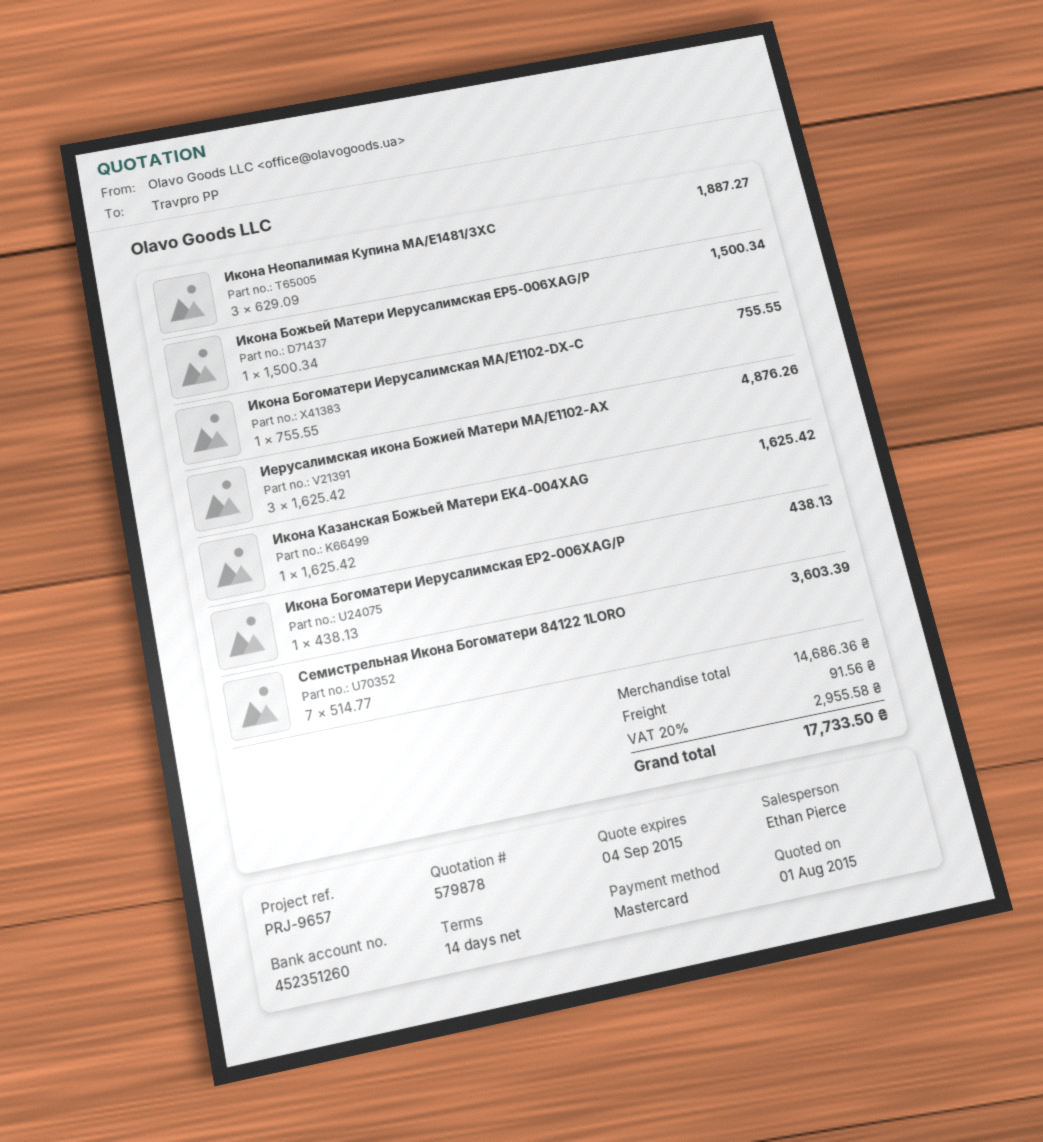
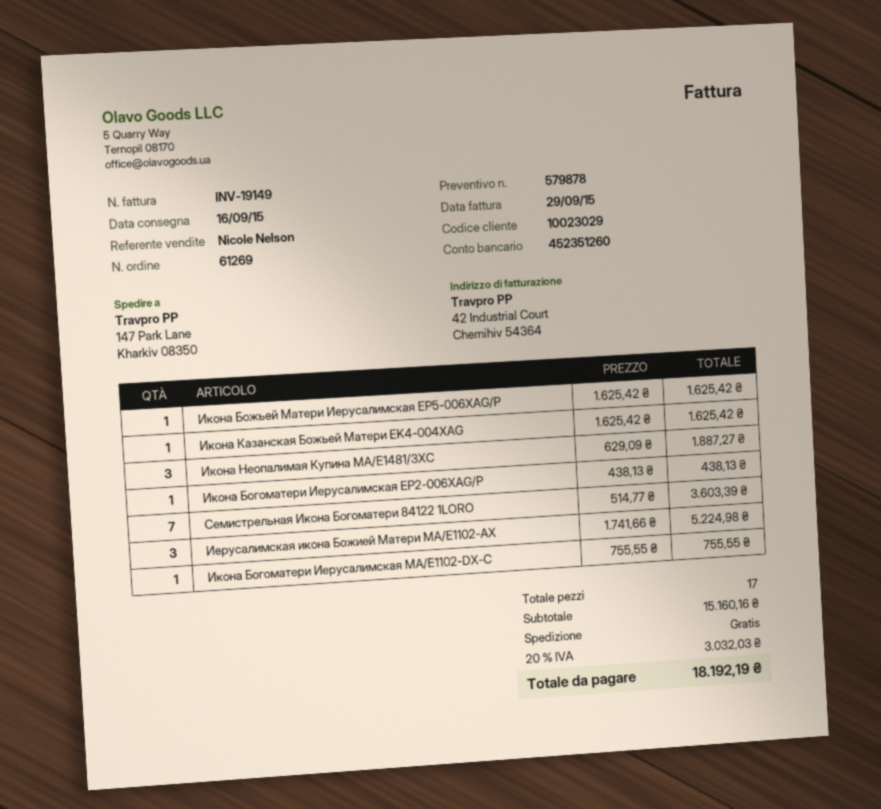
sales rep: Ethan Pierce -> Nicole Nelson
Икона Божьей Матери Иерусалимская EP5-006XAG/P: 1 x 1500.34 = 1500.34 -> 1 x 1625.42 = 1625.42
Иерусалимская икона Божией Матери MA/E1102-AX: 3 x 1625.42 = 4876.26 -> 3 x 1741.66 = 5224.98
subtotal: 14686.36 -> 15160.16
shipping: 91.56 -> 0.00
tax: 20% = 2955.58 -> 20% = 3032.03
total: 17733.50 -> 18192.19

